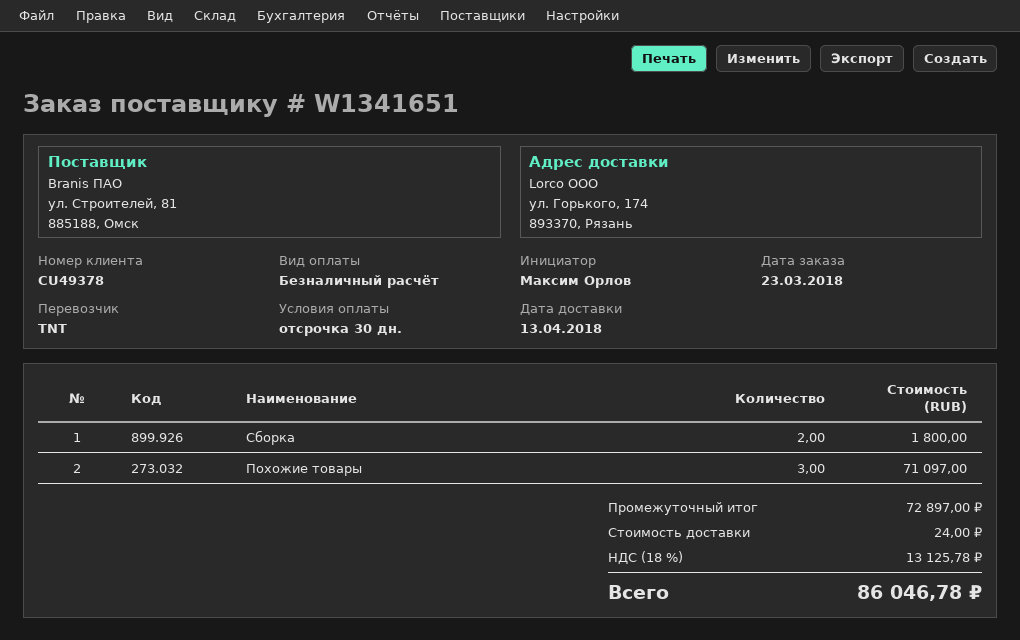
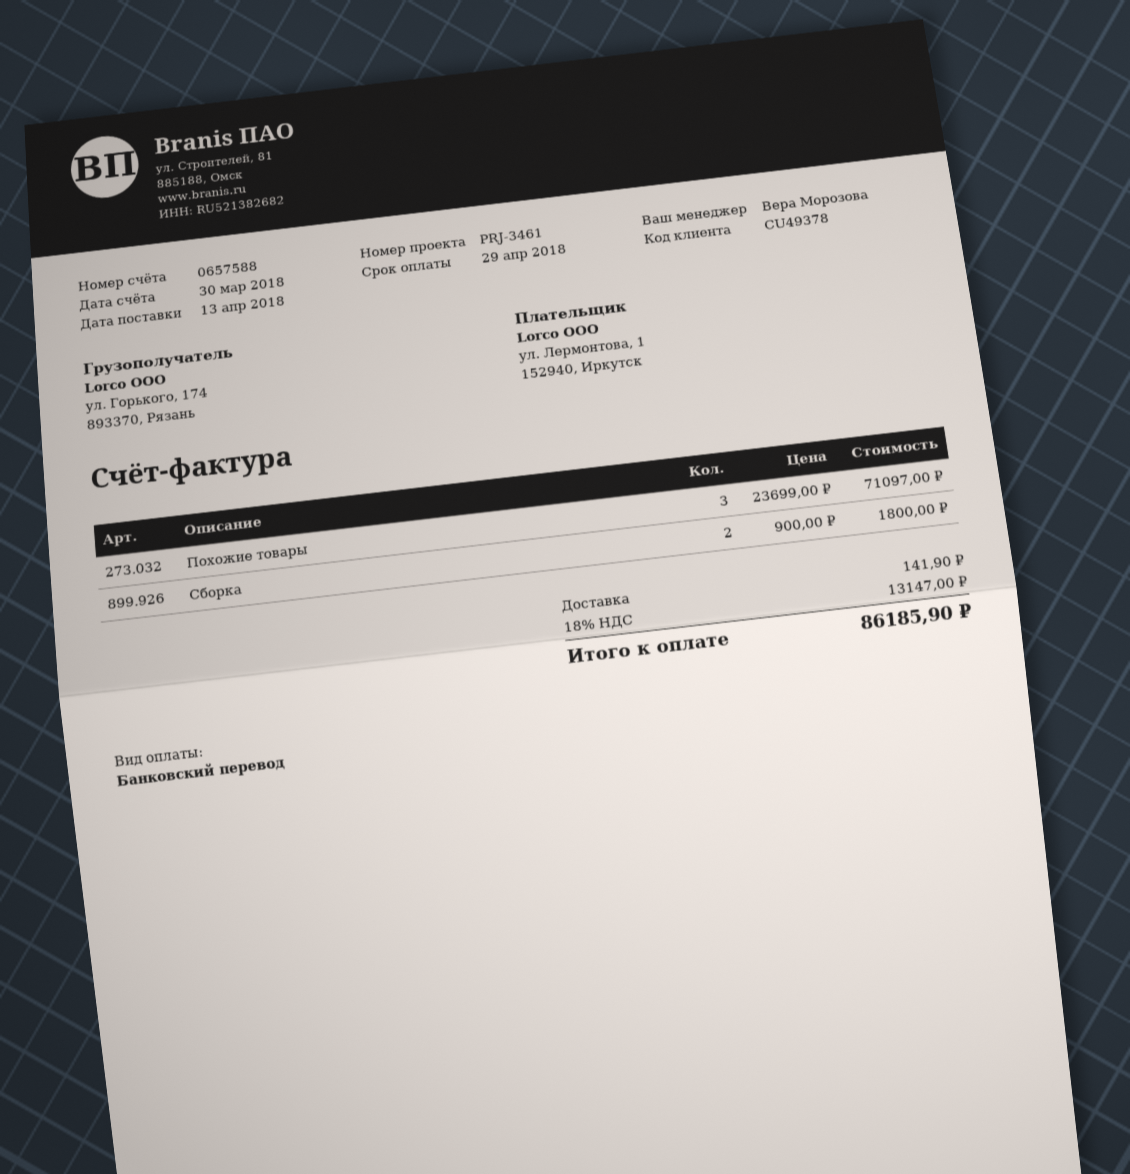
shipping: 24.00 -> 141.90
tax: 18% = 13125.78 -> 18% = 13147.00
total: 86046.78 -> 86185.90

